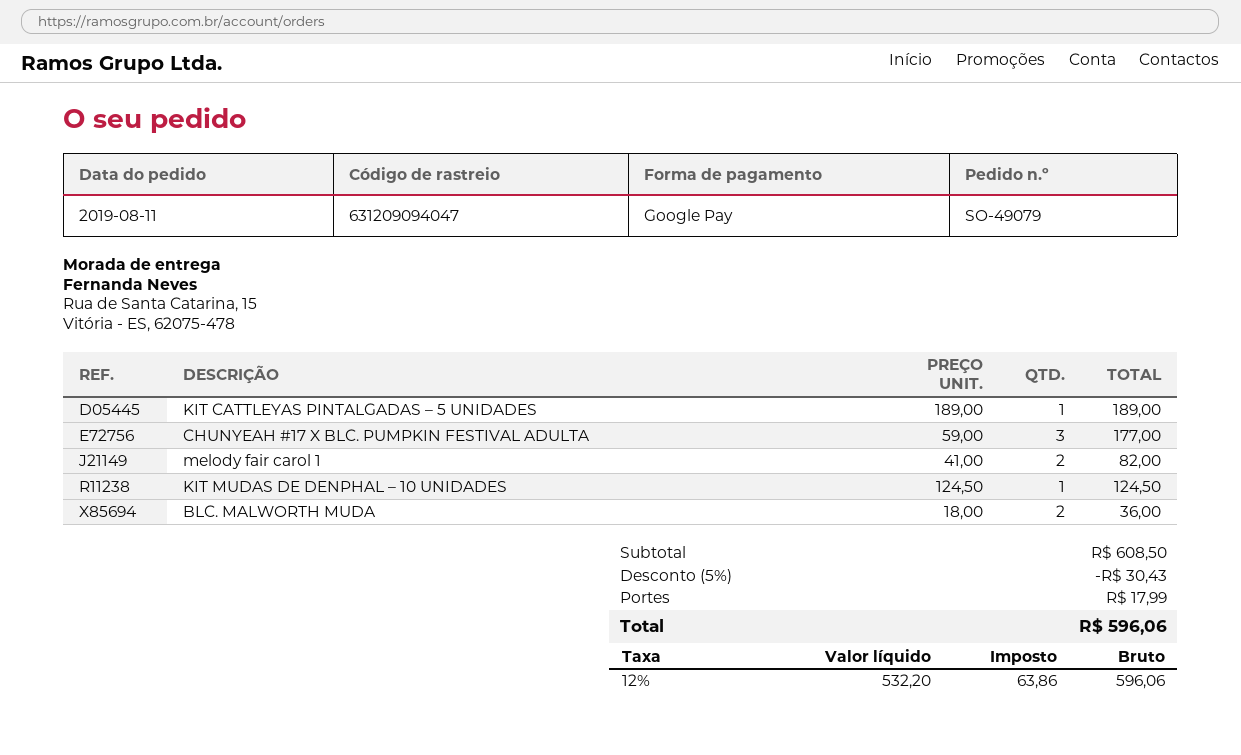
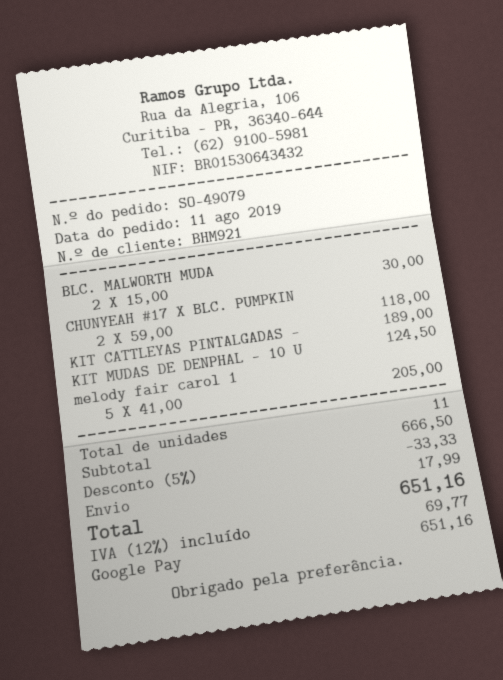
CHUNYEAH #17 X BLC. PUMPKIN FESTIVAL ADULTA: 3 x 59.00 = 177.00 -> 2 x 59.00 = 118.00
melody fair carol 1: 2 x 41.00 = 82.00 -> 5 x 41.00 = 205.00
BLC. MALWORTH MUDA: 2 x 18.00 = 36.00 -> 2 x 15.00 = 30.00
subtotal: 608.50 -> 666.50
discount: 5% = 30.43 -> 5% = 33.33
tax: 12% = 63.86 -> 12% = 69.77
total: 596.06 -> 651.16

